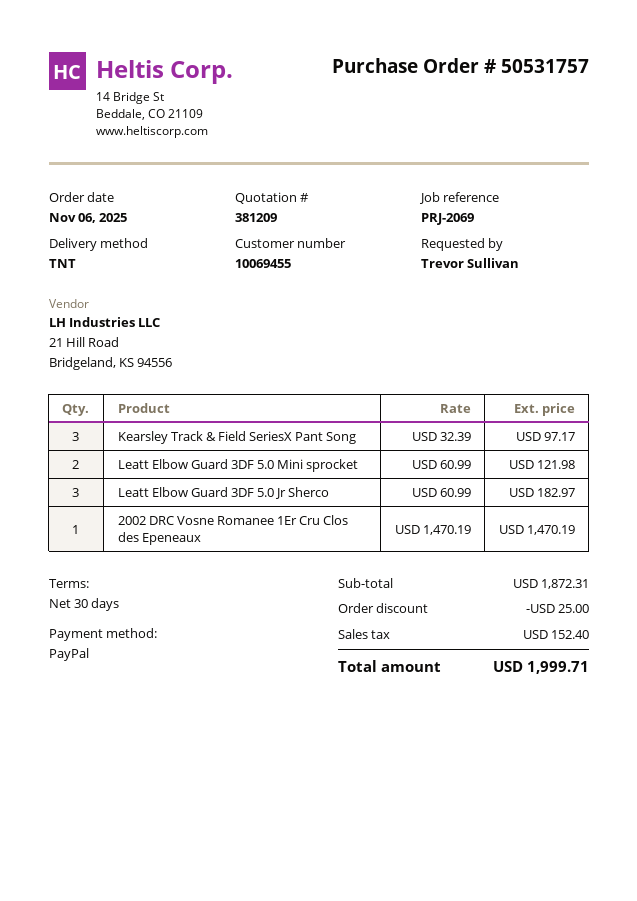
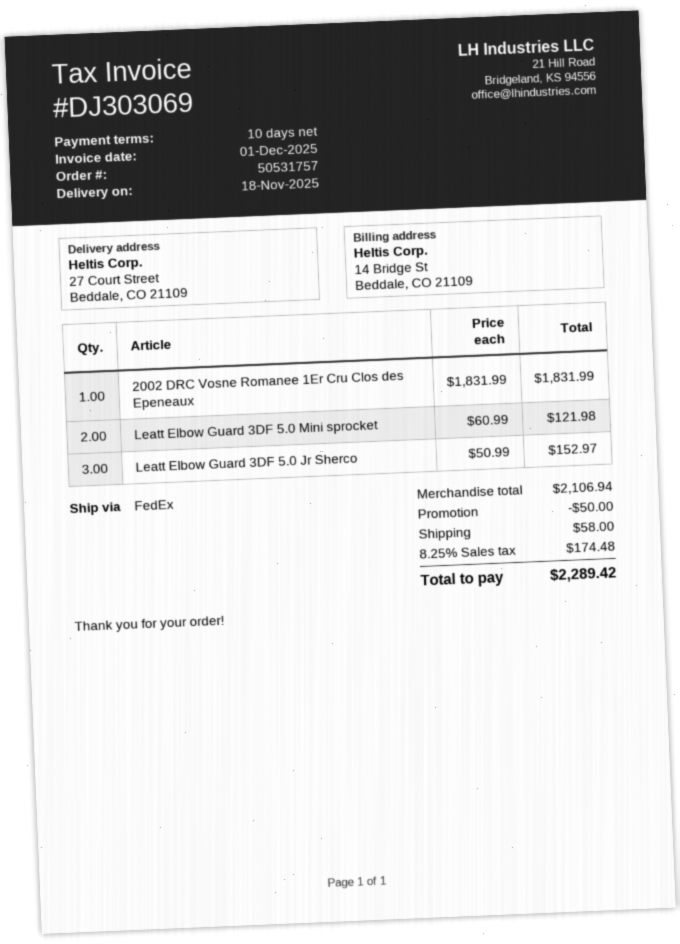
payment terms: 30 days -> 10 days
shipping method: TNT -> FedEx
Kearsley Track & Field SeriesX Pant Song: 3 x 32.39 = 97.17 -> none
Leatt Elbow Guard 3DF 5.0 Jr Sherco: 3 x 60.99 = 182.97 -> 3 x 50.99 = 152.97
2002 DRC Vosne Romanee 1Er Cru Clos des Epeneaux: 1 x 1470.19 = 1470.19 -> 1 x 1831.99 = 1831.99
subtotal: 1872.31 -> 2106.94
discount: 25.00 -> 50.00
shipping: none -> 58.00
tax: 152.40 -> 174.48
total: 1999.71 -> 2289.42

